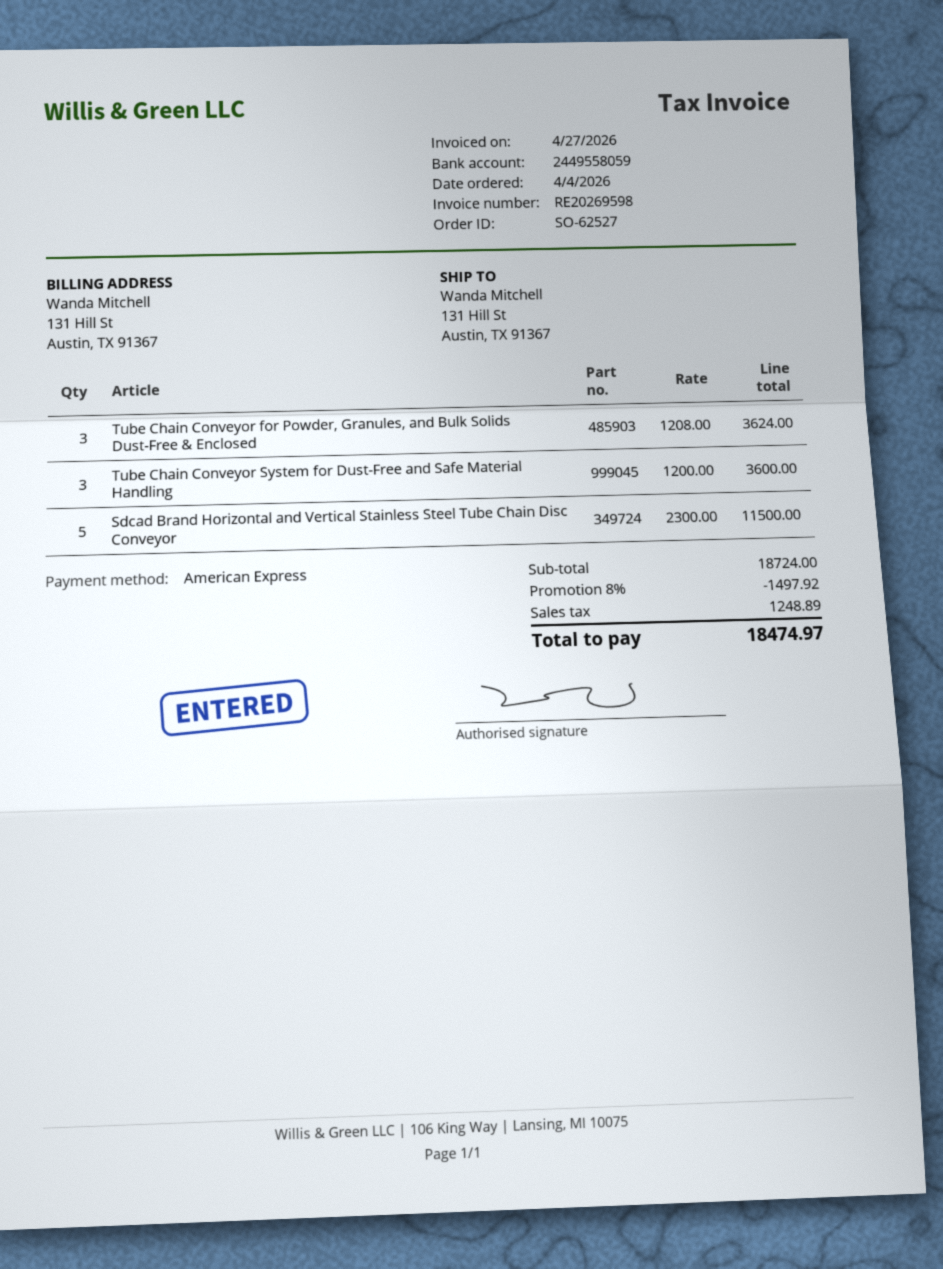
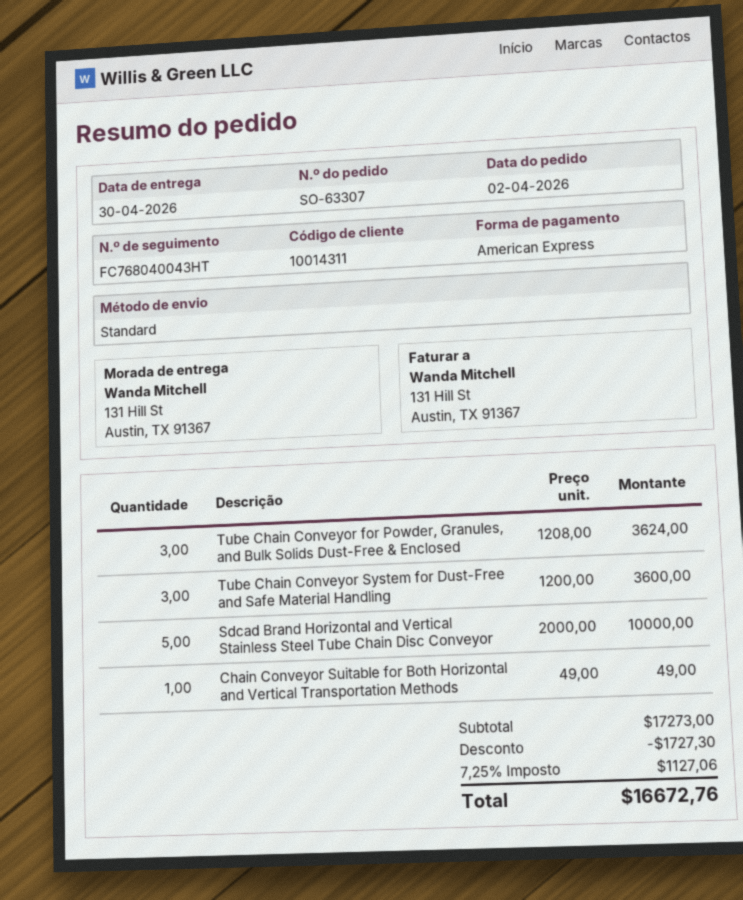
order number: SO-62527 -> SO-63307
order date: 2026-04-04 -> 2026-04-02
Sdcad Brand Horizontal and Vertical Stainless Steel Tube Chain Disc Conveyor: 5 x 2300.00 = 11500.00 -> 5 x 2000.00 = 10000.00
Chain Conveyor Suitable for Both Horizontal and Vertical Transportation Methods: none -> 1 x 49.00 = 49.00
subtotal: 18724.00 -> 17273.00
discount: 1497.92 -> 1727.30
tax: 1248.89 -> 1127.06
total: 18474.97 -> 16672.76

